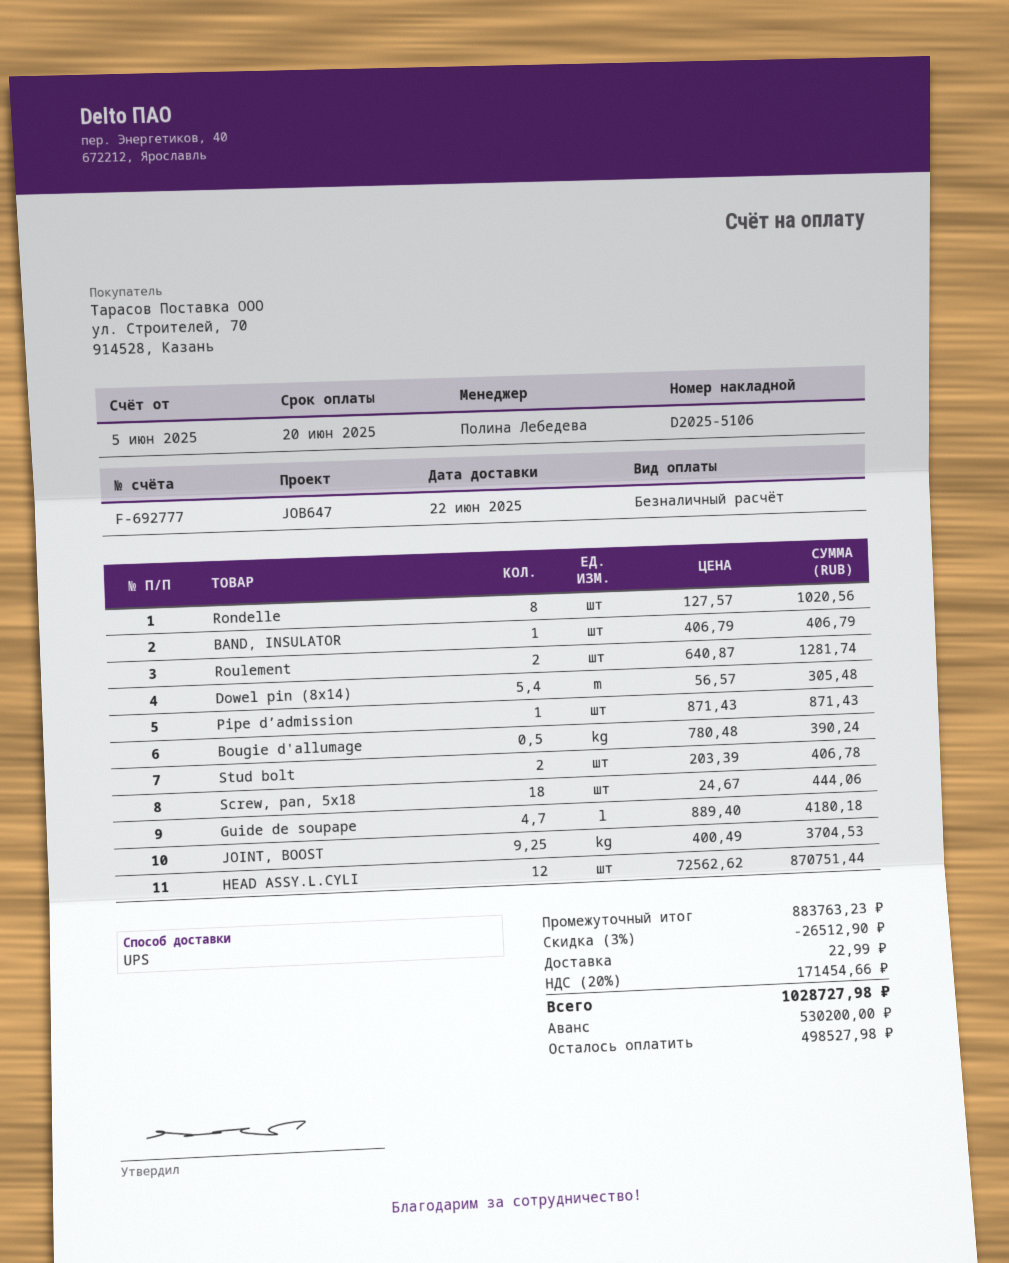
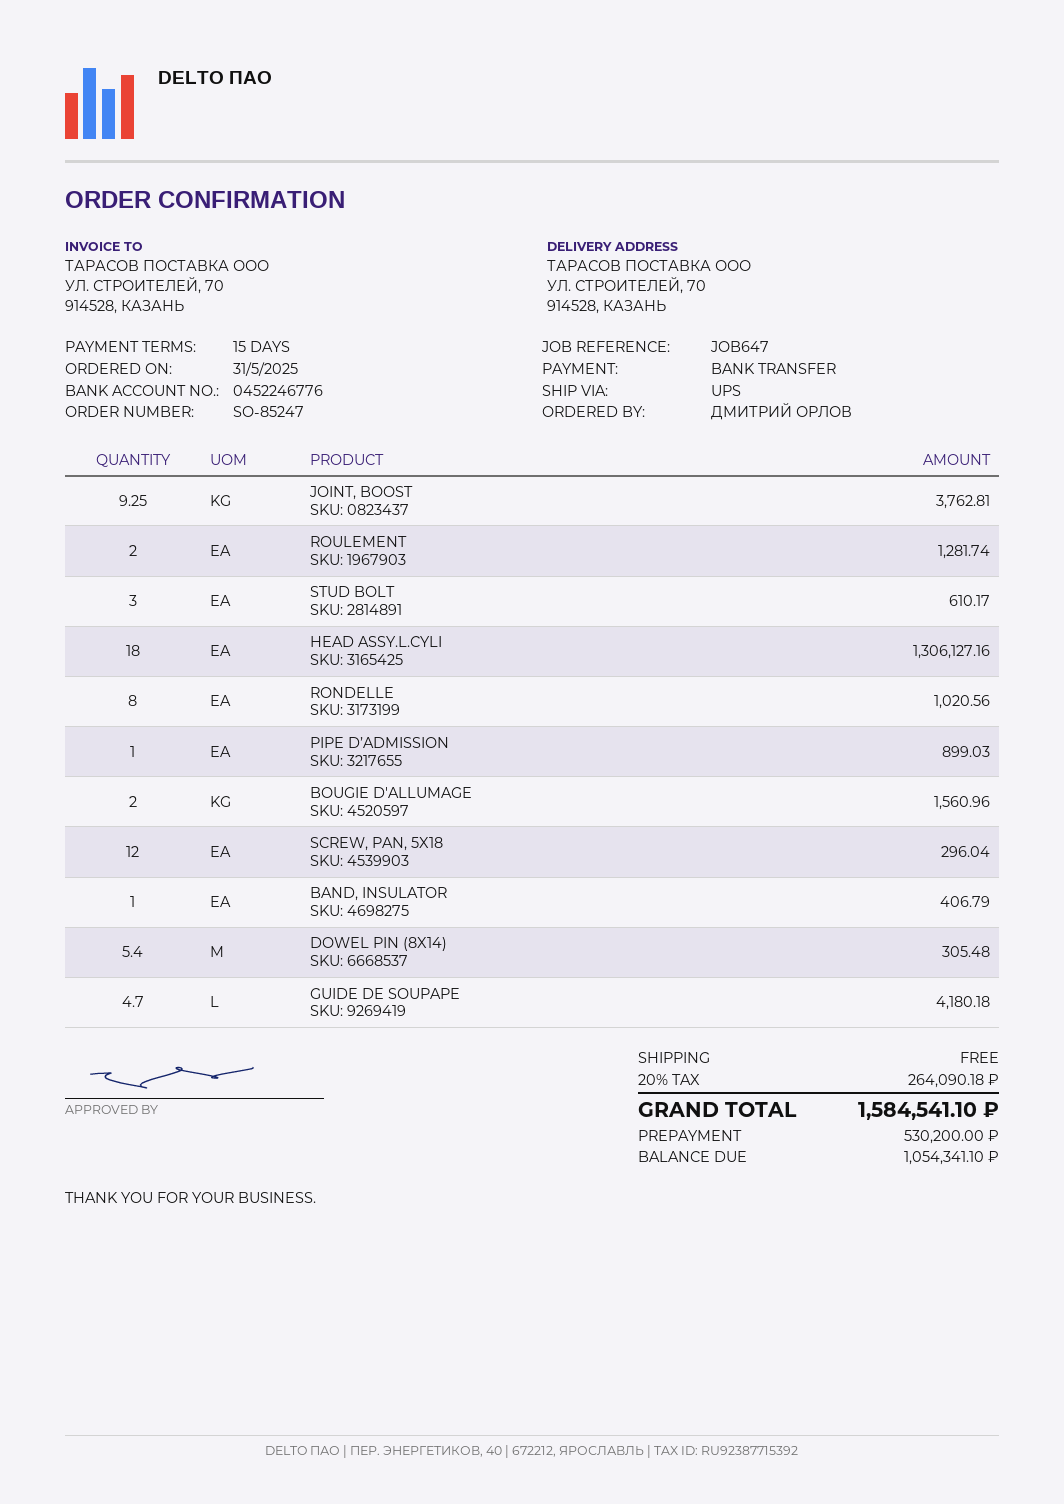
Pipe d’admission: 1 for 871.43 -> 1 for 899.03
Bougie d'allumage: 0.5 for 390.24 -> 2 for 1560.96
Stud bolt: 2 for 406.78 -> 3 for 610.17
Screw, pan, 5x18: 18 for 444.06 -> 12 for 296.04
JOINT, BOOST: 9.25 for 3704.53 -> 9.25 for 3762.81
HEAD ASSY.L.CYLI: 12 for 870751.44 -> 18 for 1306127.16
discount: 3% = 26512.90 -> none
shipping: 22.99 -> 0.00
tax: 20% = 171454.66 -> 20% = 264090.18
total: 1028727.98 -> 1584541.10
balance: 498527.98 -> 1054341.10

